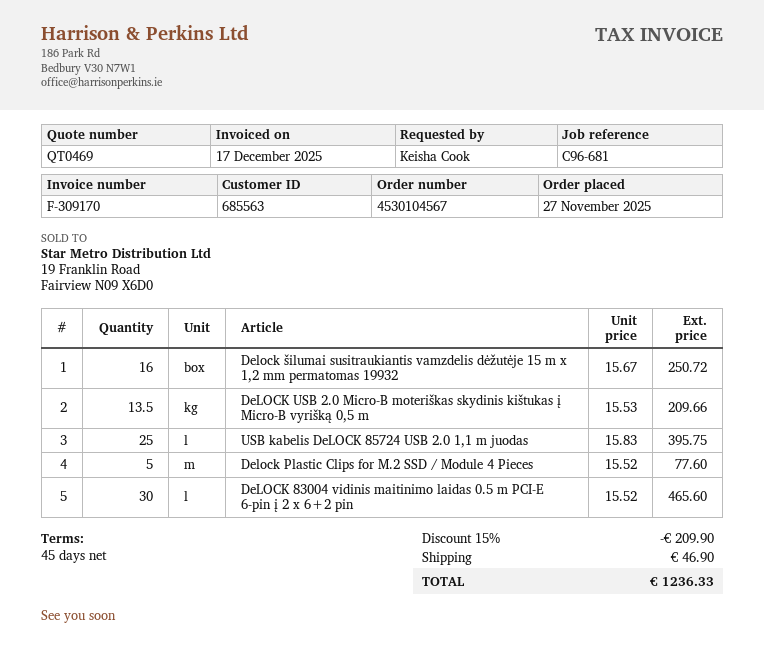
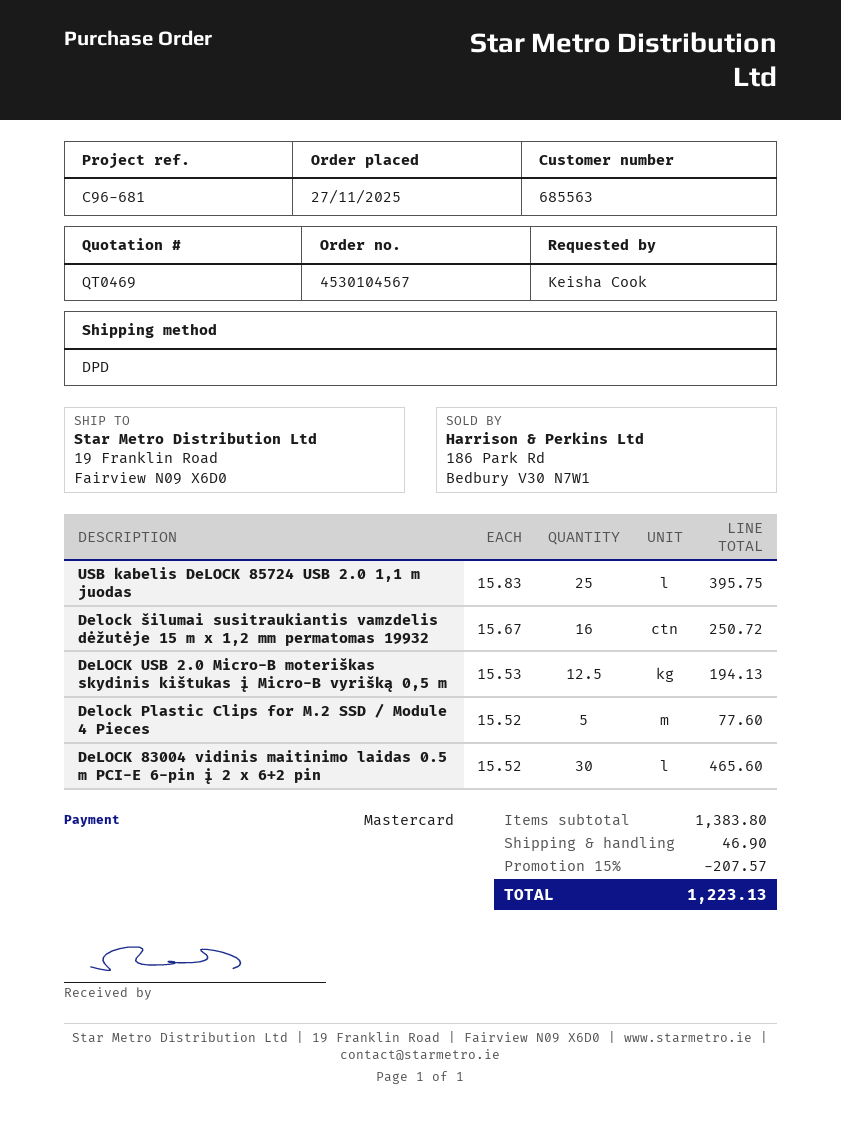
DeLOCK USB 2.0 Micro-B moteriškas skydinis kištukas į Micro-B vyrišką 0,5 m: 13.5 x 15.53 = 209.66 -> 12.5 x 15.53 = 194.13
discount: 15% = 209.90 -> 15% = 207.57
total: 1236.33 -> 1223.13

